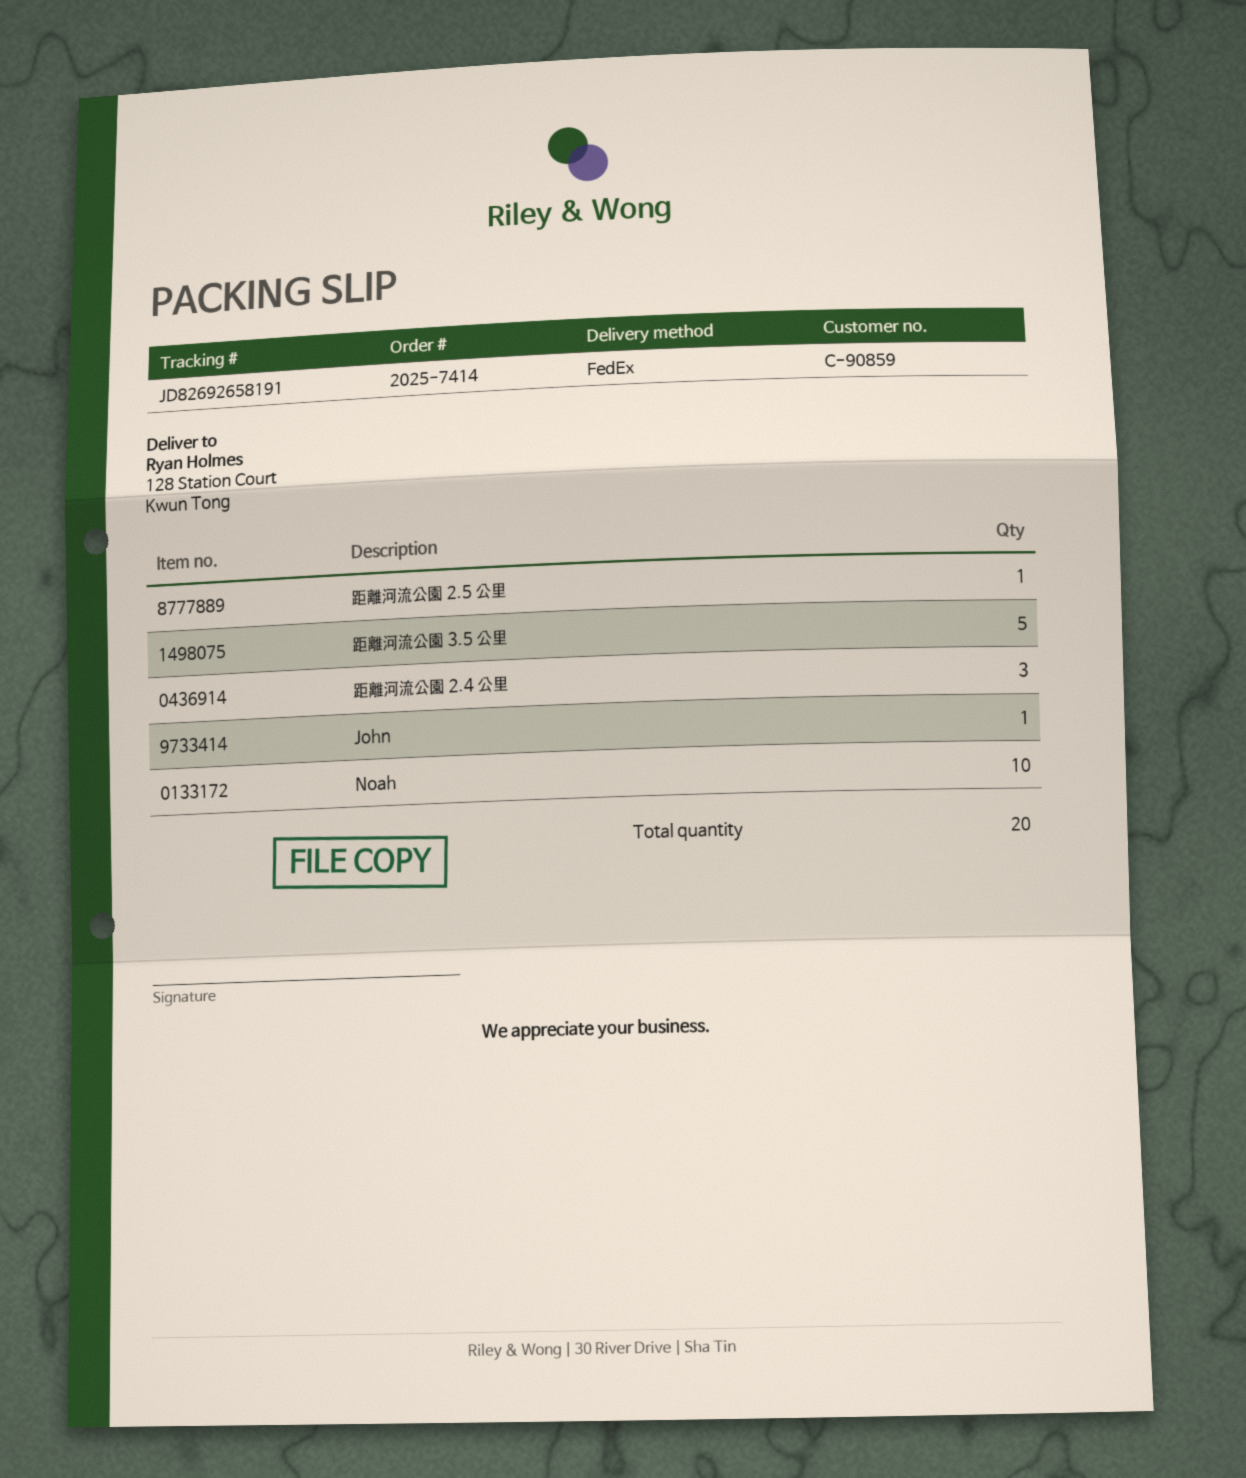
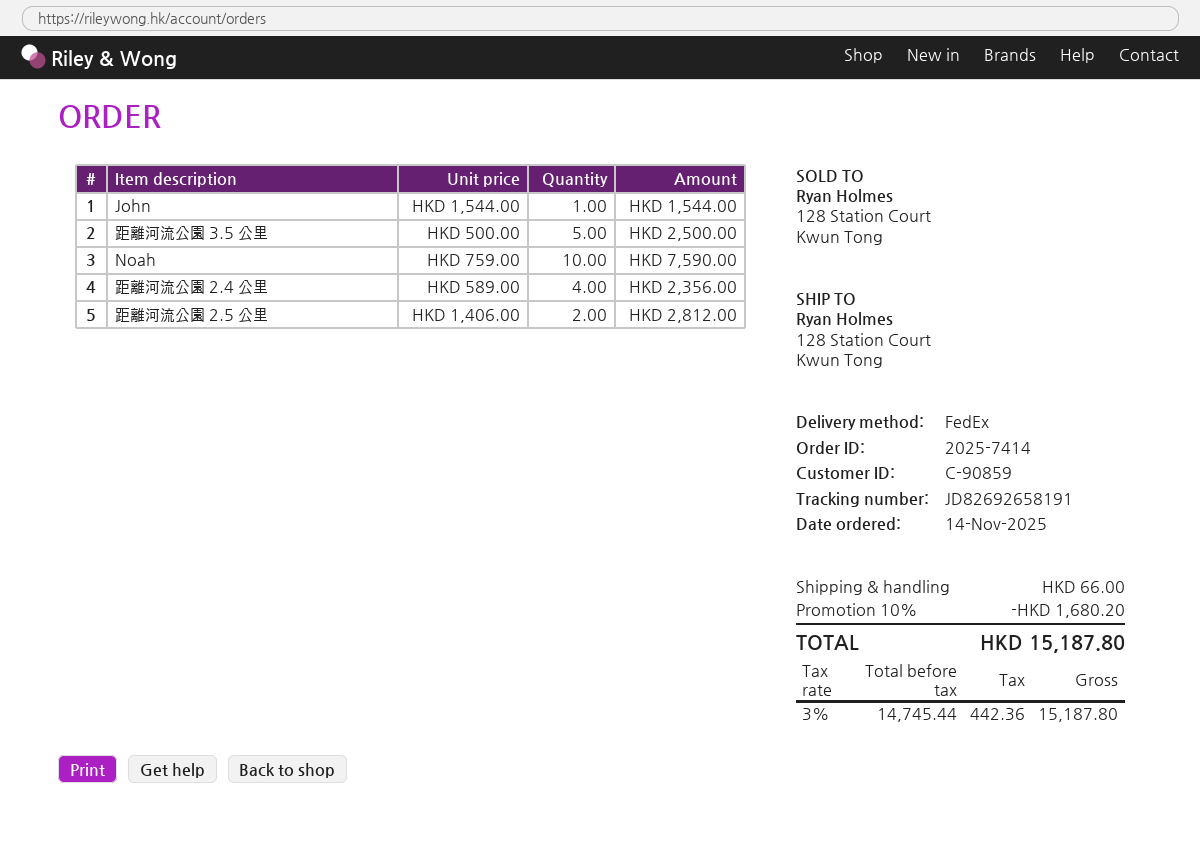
距離河流公園 2.5 公里: 1 -> 2
距離河流公園 2.4 公里: 3 -> 4

